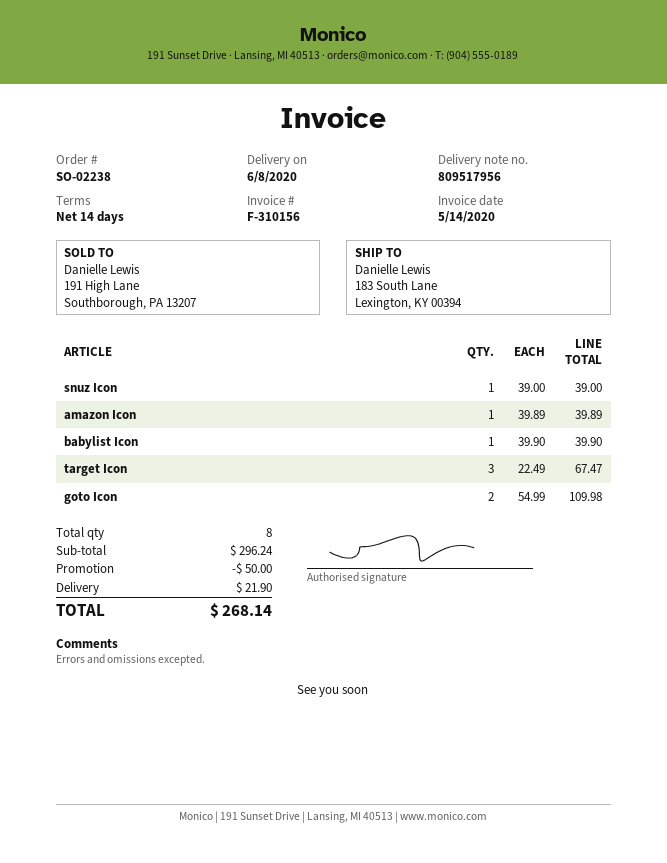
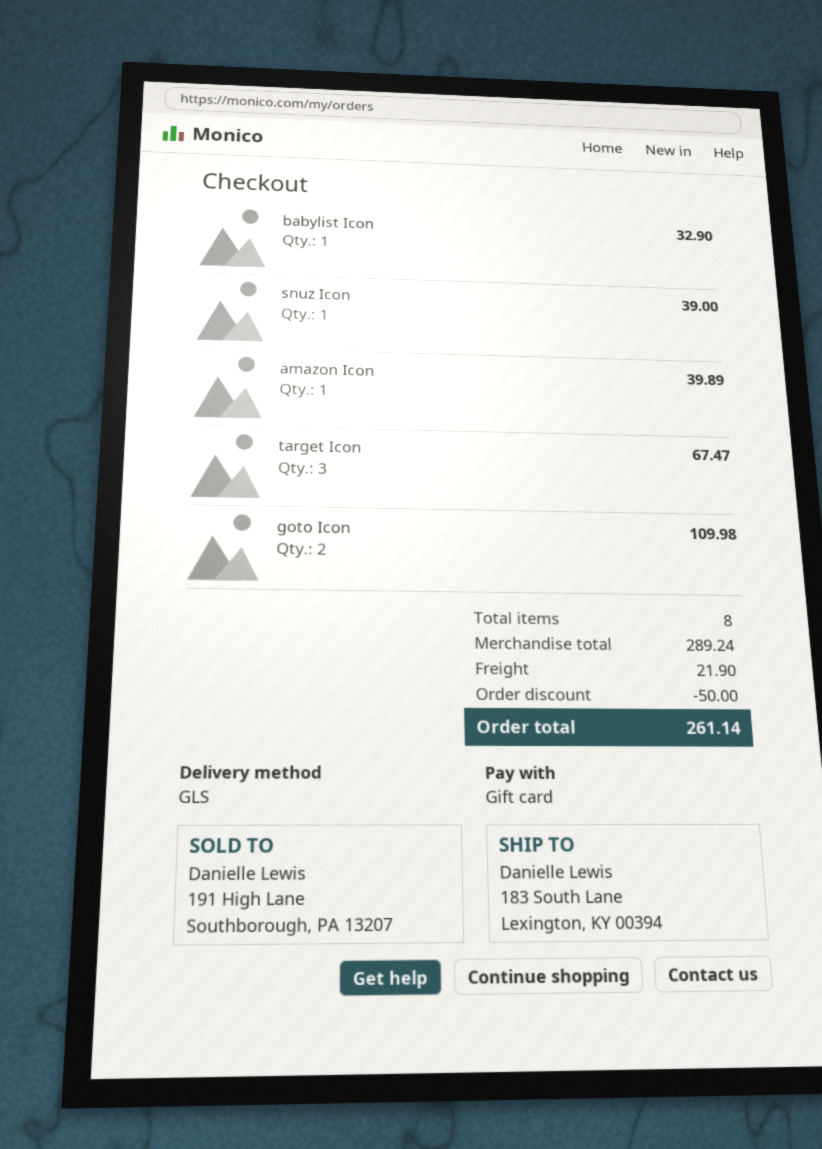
babylist Icon: 1 for 39.90 -> 1 for 32.90
subtotal: 296.24 -> 289.24
total: 268.14 -> 261.14

